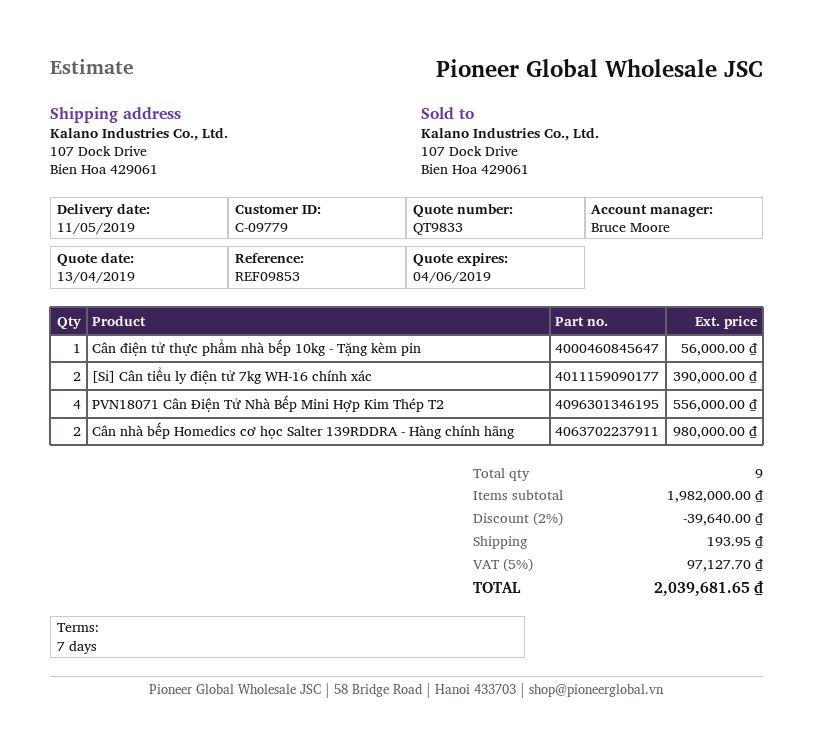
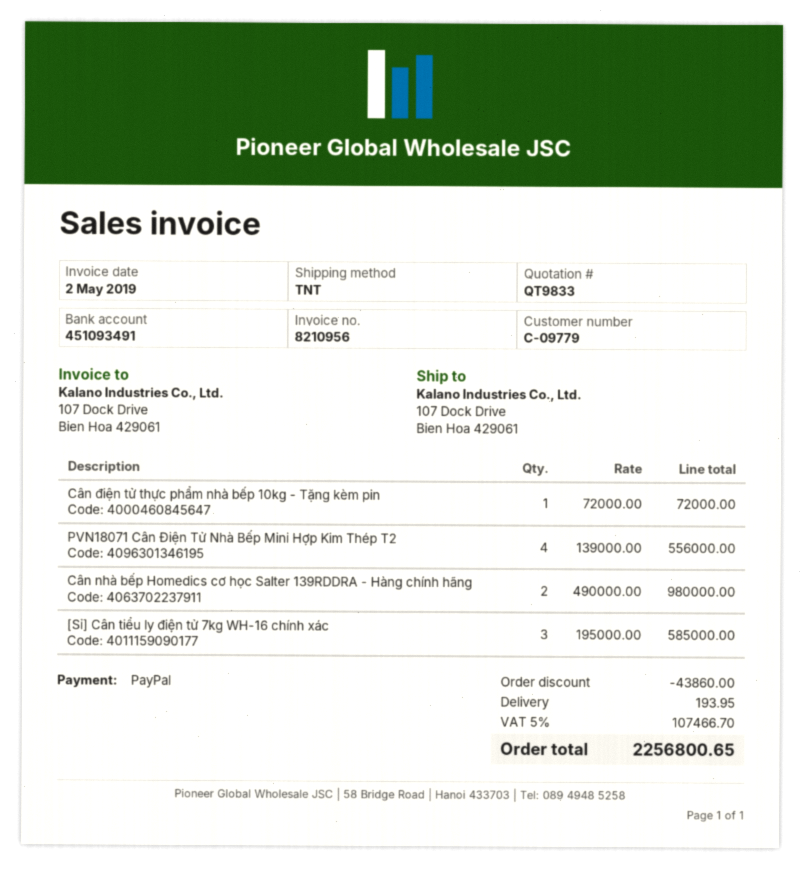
Cân điện tử thực phẩm nhà bếp 10kg - Tặng kèm pin: 1 for 56000.00 -> 1 for 72000.00
[Sỉ] Cân tiểu ly điện tử 7kg WH-16 chính xác: 2 for 390000.00 -> 3 for 585000.00
discount: 39640.00 -> 43860.00
tax: 5% = 97127.70 -> 5% = 107466.70
total: 2039681.65 -> 2256800.65

